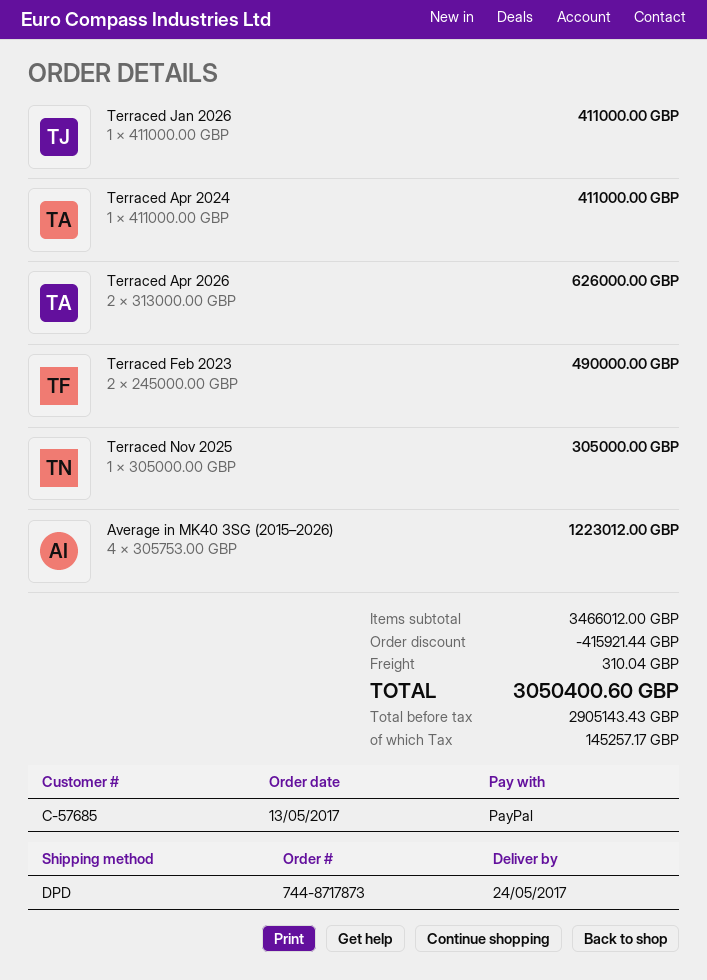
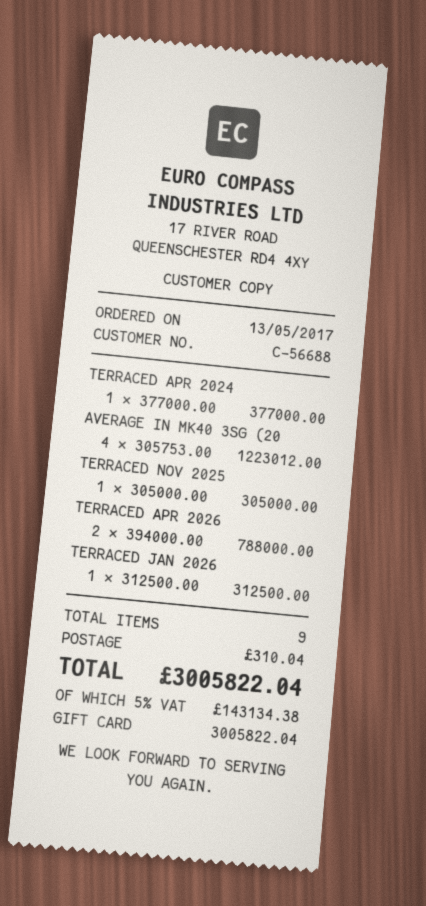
customer number: C-57685 -> C-56688
payment method: PayPal -> gift card
Terraced Jan 2026: 1 x 411000.00 = 411000.00 -> 1 x 312500.00 = 312500.00
Terraced Apr 2024: 1 x 411000.00 = 411000.00 -> 1 x 377000.00 = 377000.00
Terraced Apr 2026: 2 x 313000.00 = 626000.00 -> 2 x 394000.00 = 788000.00
Terraced Feb 2023: 2 x 245000.00 = 490000.00 -> none
discount: 415921.44 -> none
tax: 145257.17 -> 143134.38
total: 3050400.60 -> 3005822.04

